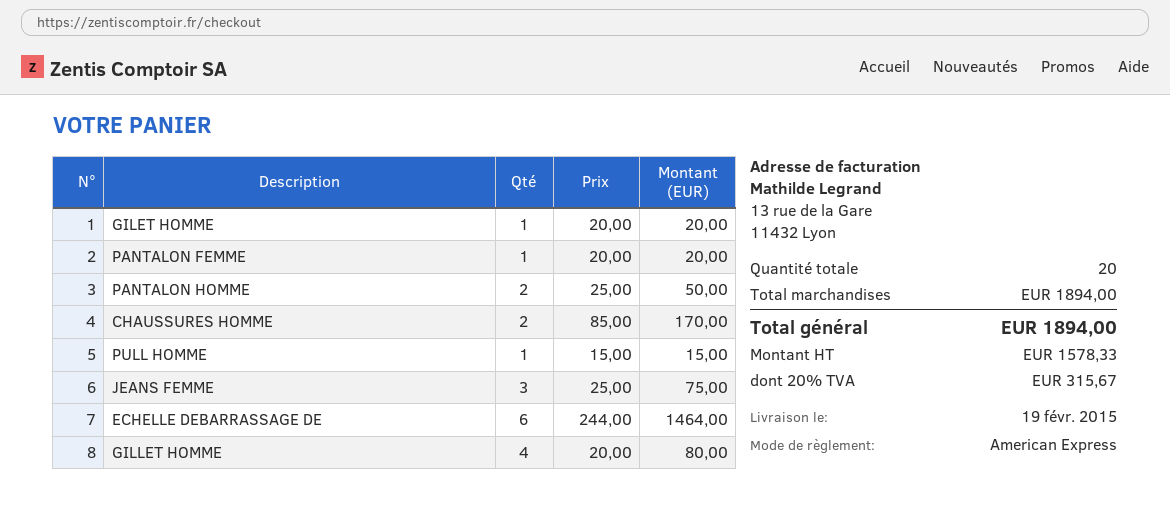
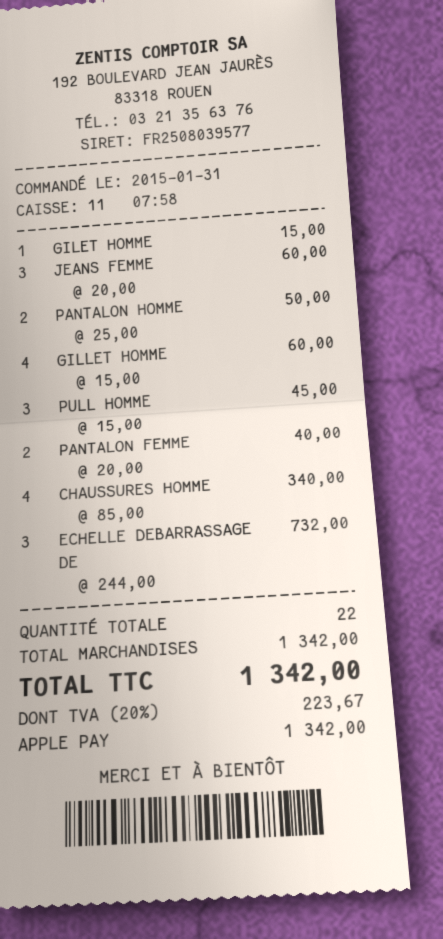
payment method: American Express -> Apple Pay
GILET HOMME: 1 x 20.00 = 20.00 -> 1 x 15.00 = 15.00
PANTALON FEMME: 1 x 20.00 = 20.00 -> 2 x 20.00 = 40.00
CHAUSSURES HOMME: 2 x 85.00 = 170.00 -> 4 x 85.00 = 340.00
PULL HOMME: 1 x 15.00 = 15.00 -> 3 x 15.00 = 45.00
JEANS FEMME: 3 x 25.00 = 75.00 -> 3 x 20.00 = 60.00
ECHELLE DEBARRASSAGE DE: 6 x 244.00 = 1464.00 -> 3 x 244.00 = 732.00
GILLET HOMME: 4 x 20.00 = 80.00 -> 4 x 15.00 = 60.00
total quantity: 20 -> 22
subtotal: 1894.00 -> 1342.00
tax: 20% = 315.67 -> 20% = 223.67
total: 1894.00 -> 1342.00

